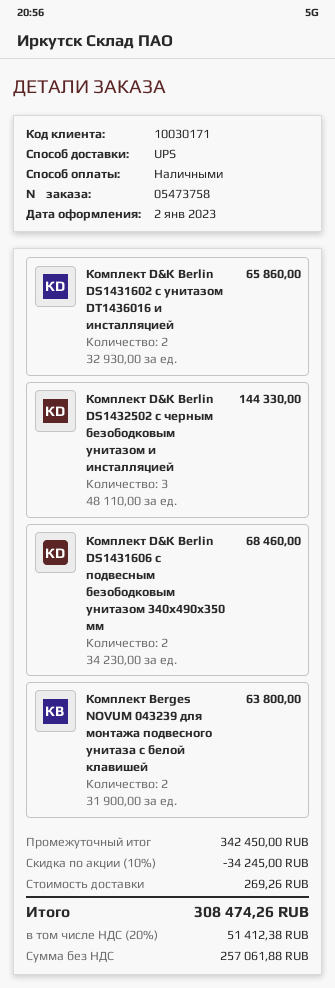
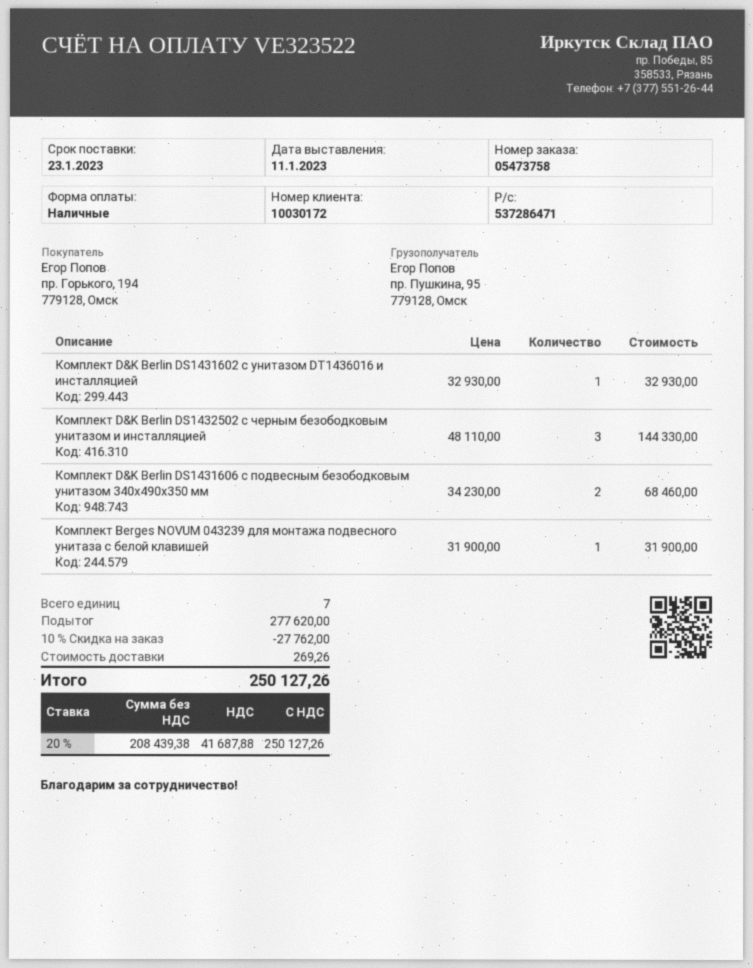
customer number: 10030171 -> 10030172
Комплект D&K Berlin DS1431602 с унитазом DT1436016 и инсталляцией: 2 x 32930.00 = 65860.00 -> 1 x 32930.00 = 32930.00
Комплект Berges NOVUM 043239 для монтажа подвесного унитаза с белой клавишей: 2 x 31900.00 = 63800.00 -> 1 x 31900.00 = 31900.00
subtotal: 342450.00 -> 277620.00
discount: 10% = 34245.00 -> 10% = 27762.00
net: 257061.88 -> 208439.38
tax: 20% = 51412.38 -> 20% = 41687.88
total: 308474.26 -> 250127.26

